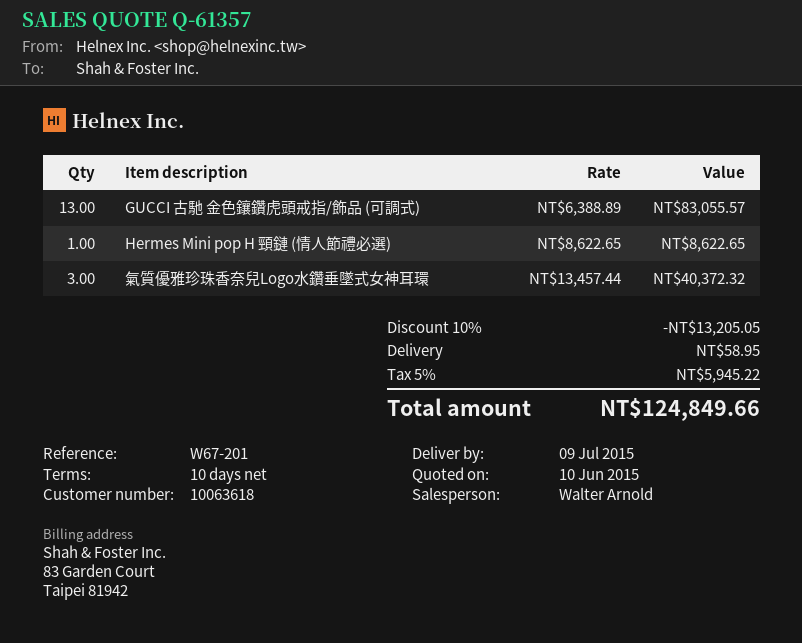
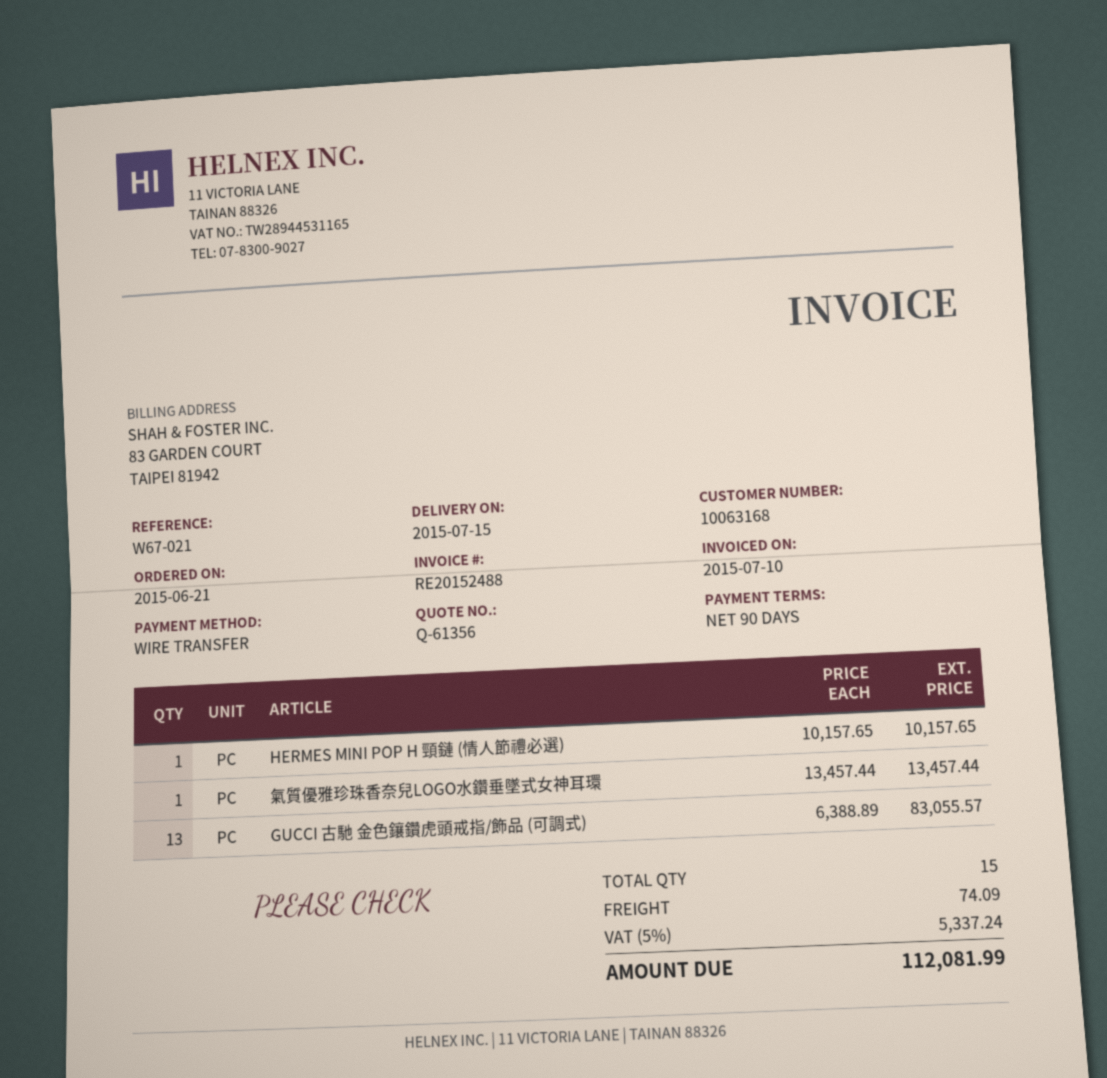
quote number: Q-61357 -> Q-61356
delivery date: 2015-07-09 -> 2015-07-15
payment terms: 10 days -> 90 days
customer number: 10063618 -> 10063168
reference: W67-201 -> W67-021
Hermes Mini pop H 頸鏈 (情人節禮必選): 1 x 8622.65 = 8622.65 -> 1 x 10157.65 = 10157.65
氣質優雅珍珠香奈兒Logo水鑽垂墜式女神耳環: 3 x 13457.44 = 40372.32 -> 1 x 13457.44 = 13457.44
discount: 10% = 13205.05 -> none
shipping: 58.95 -> 74.09
tax: 5% = 5945.22 -> 5% = 5337.24
total: 124849.66 -> 112081.99

